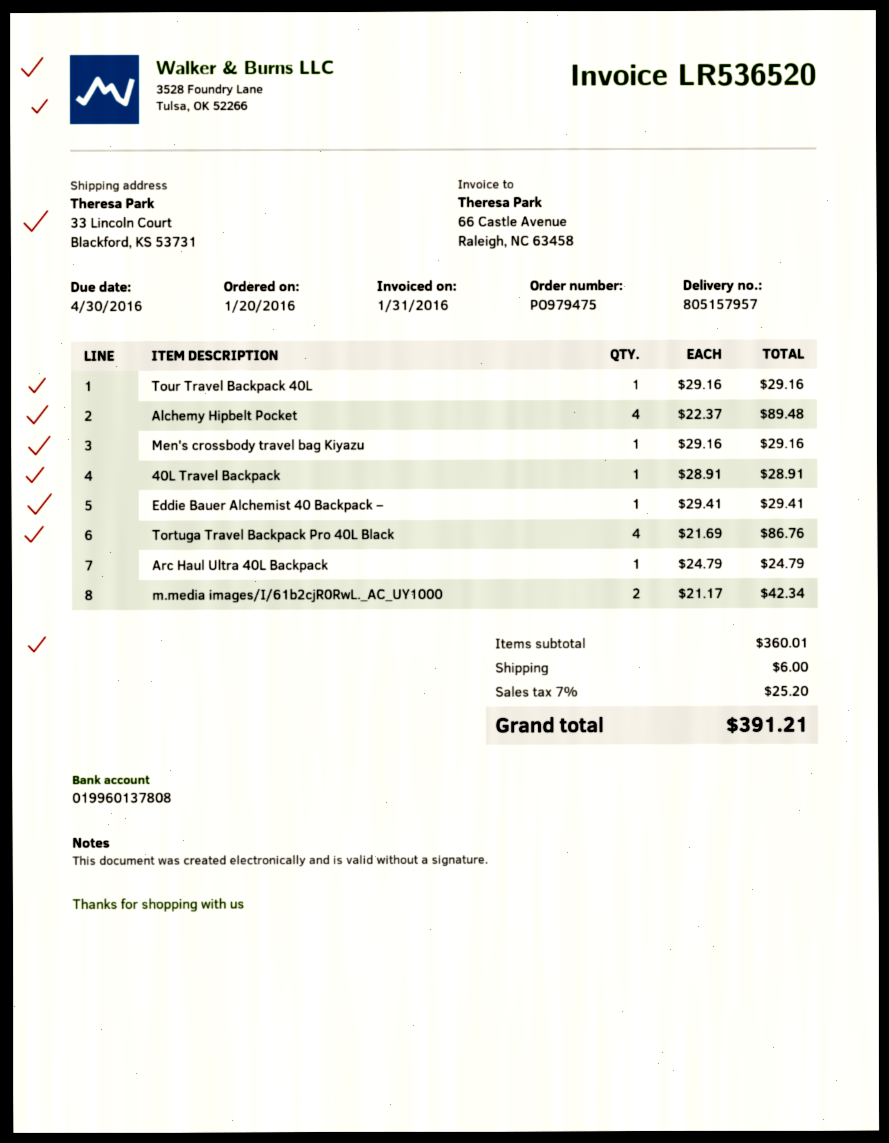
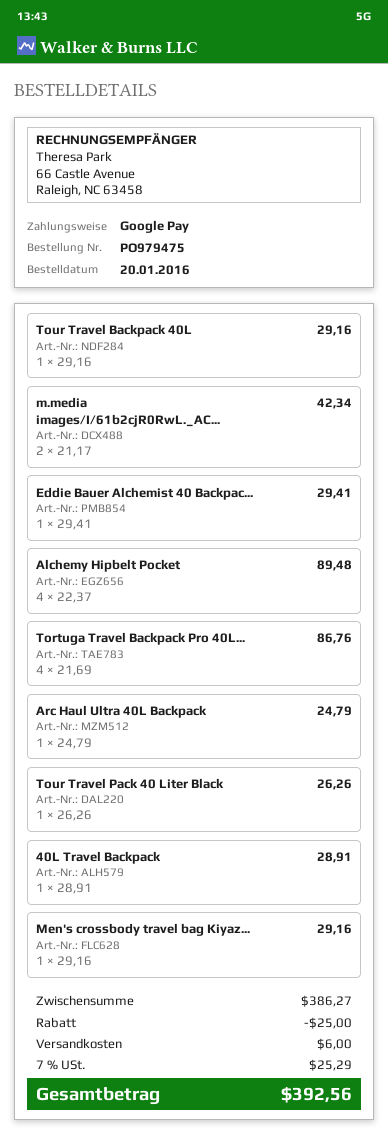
Tour Travel Pack 40 Liter Black: none -> 1 x 26.26 = 26.26
subtotal: 360.01 -> 386.27
discount: none -> 25.00
tax: 7% = 25.20 -> 7% = 25.29
total: 391.21 -> 392.56

